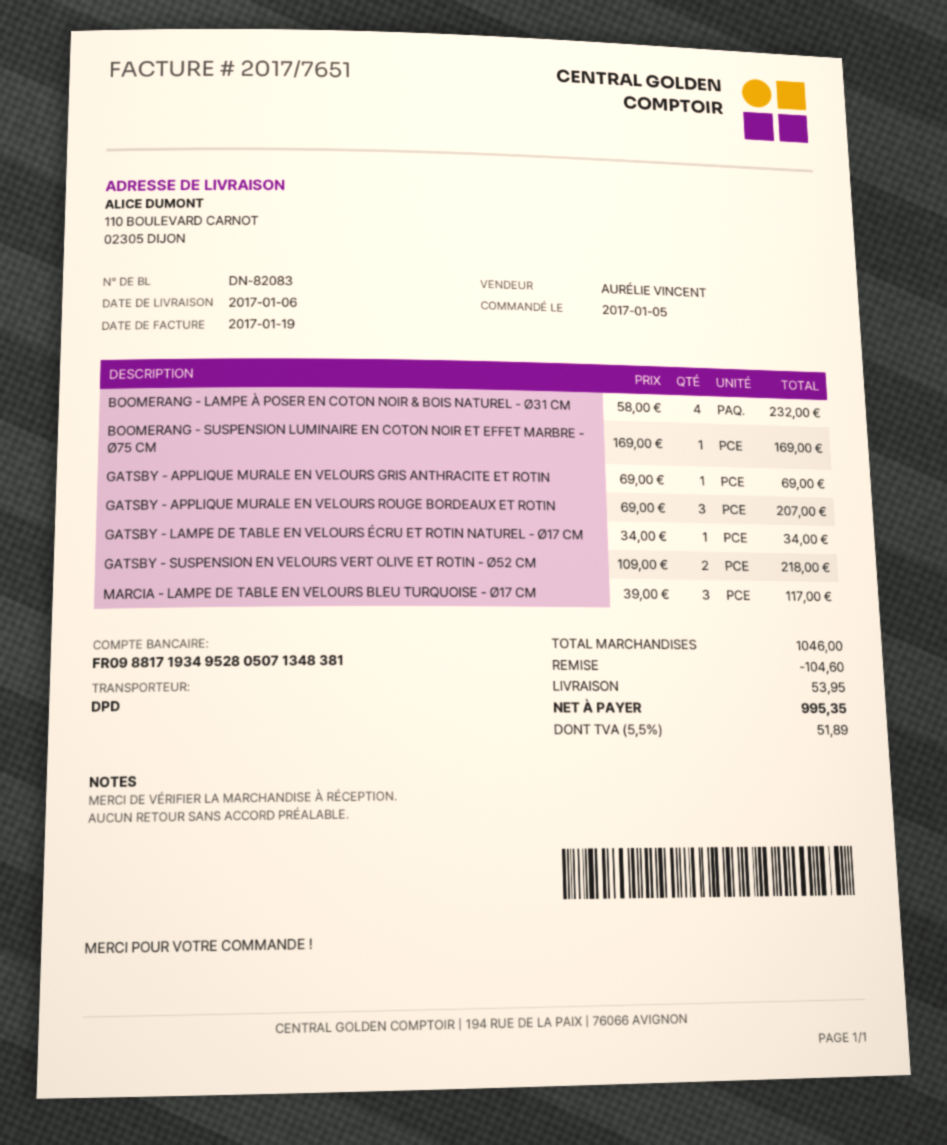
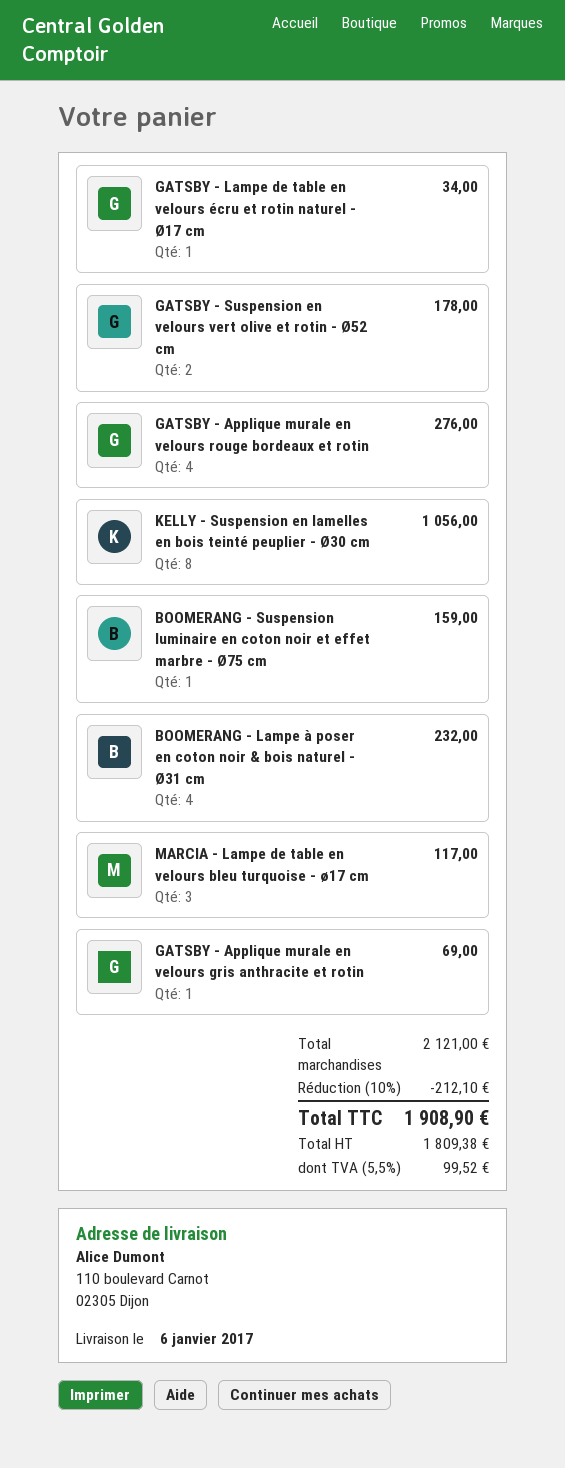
BOOMERANG - SUSPENSION LUMINAIRE EN COTON NOIR ET EFFET MARBRE - Ø75 CM: 1 for 169.00 -> 1 for 159.00
GATSBY - APPLIQUE MURALE EN VELOURS ROUGE BORDEAUX ET ROTIN: 3 for 207.00 -> 4 for 276.00
GATSBY - SUSPENSION EN VELOURS VERT OLIVE ET ROTIN - Ø52 CM: 2 for 218.00 -> 2 for 178.00
KELLY - Suspension en lamelles en bois teinté peuplier - Ø30 cm: none -> 8 for 1056.00
subtotal: 1046.00 -> 2121.00
discount: 104.60 -> 212.10
shipping: 53.95 -> none
tax: 5.5% = 51.89 -> 5.5% = 99.52
total: 995.35 -> 1908.90

